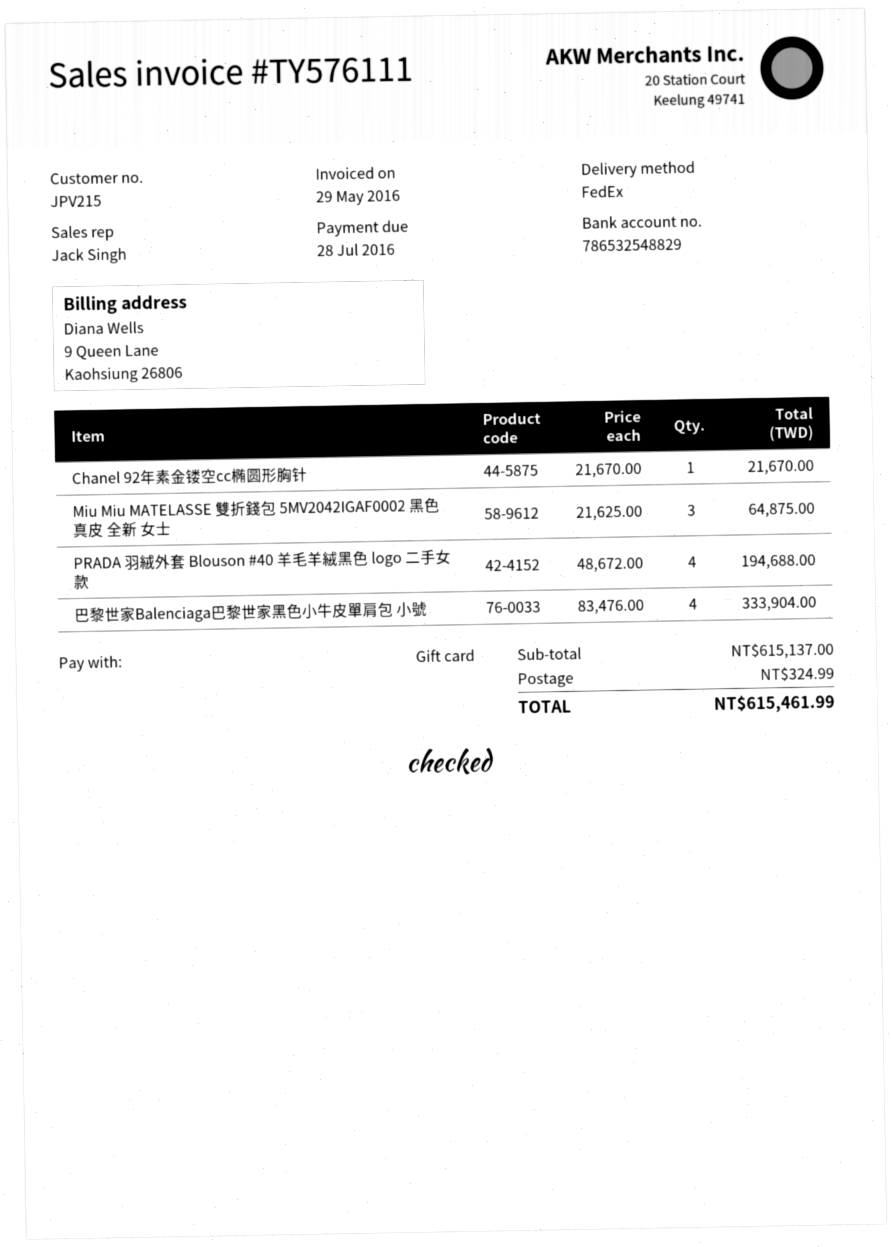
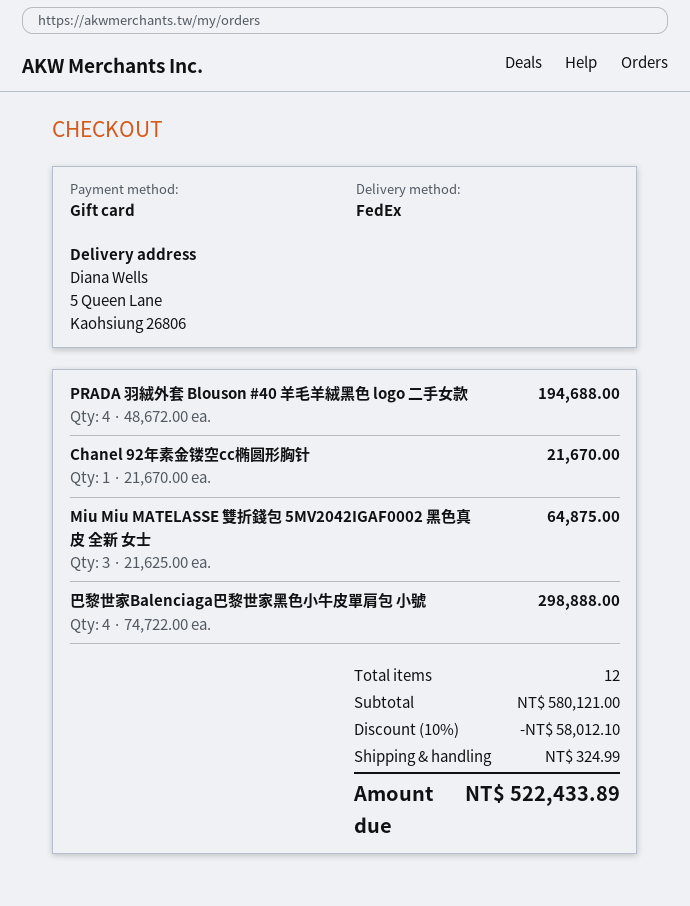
巴黎世家Balenciaga巴黎世家黑色小牛皮單肩包 小號: 4 x 83476.00 = 333904.00 -> 4 x 74722.00 = 298888.00
subtotal: 615137.00 -> 580121.00
discount: none -> 10% = 58012.10
total: 615461.99 -> 522433.89

